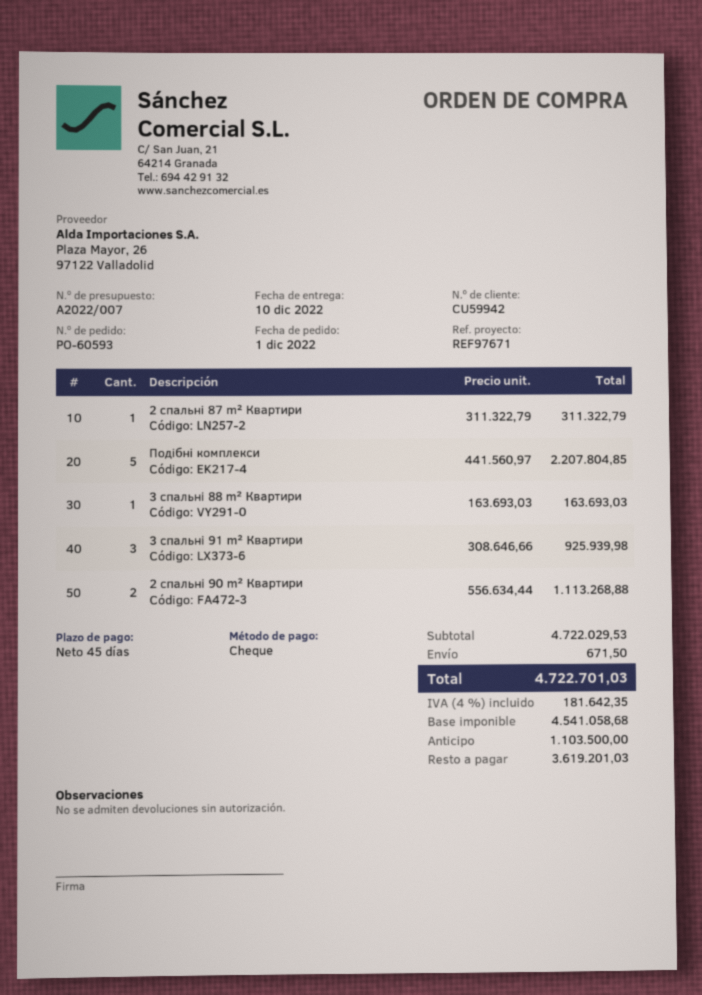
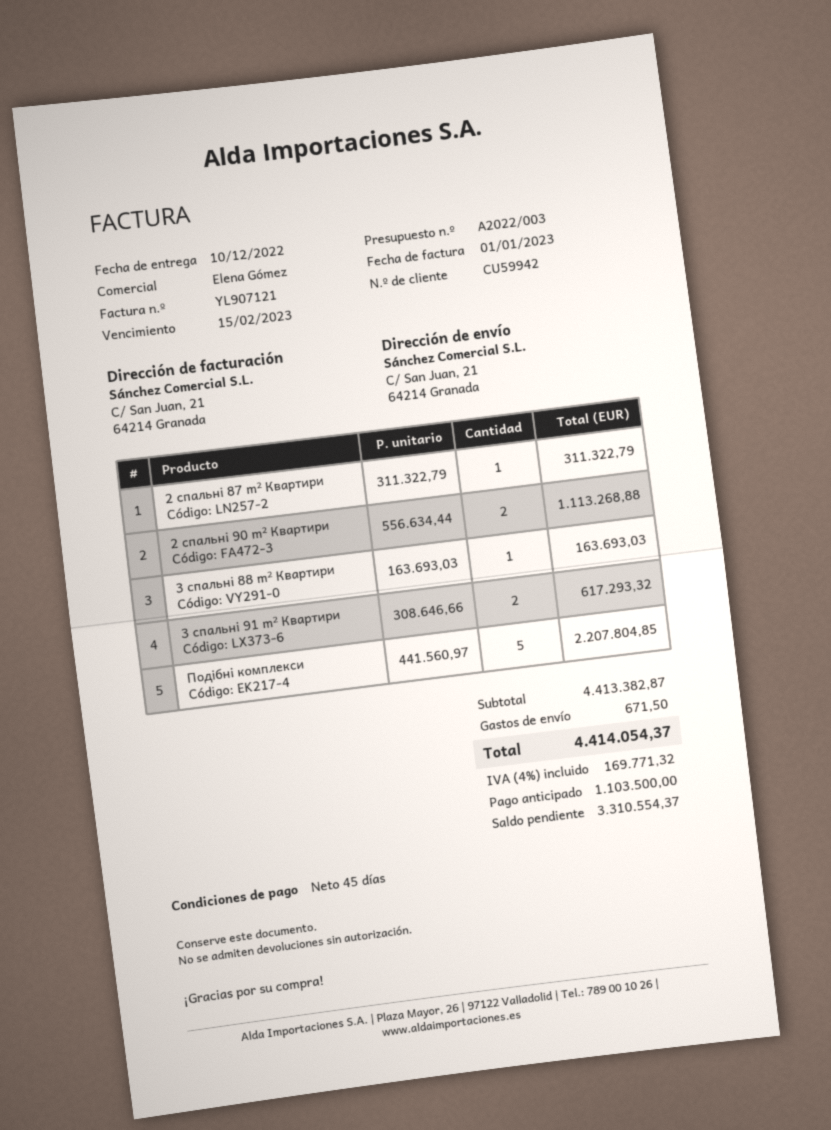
quote number: A2022/007 -> A2022/003
3 спальні 91 m² Квартири: 3 x 308646.66 = 925939.98 -> 2 x 308646.66 = 617293.32
subtotal: 4722029.53 -> 4413382.87
tax: 4% = 181642.35 -> 4% = 169771.32
total: 4722701.03 -> 4414054.37
balance: 3619201.03 -> 3310554.37

